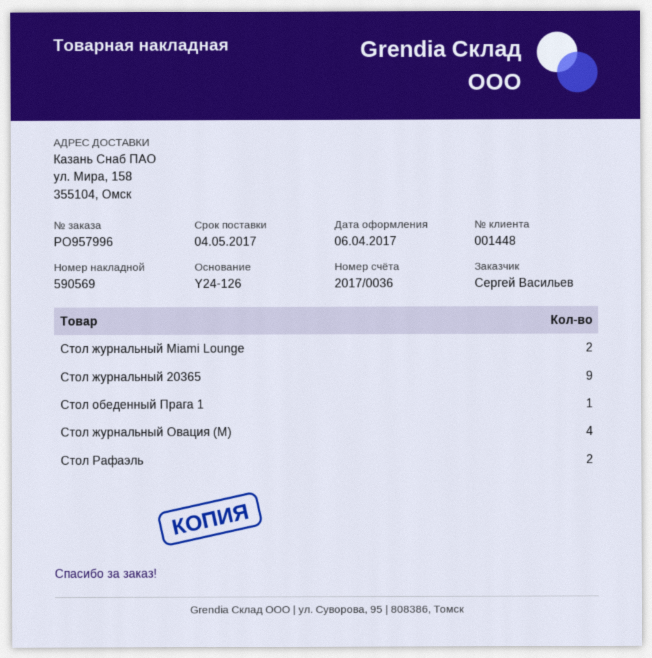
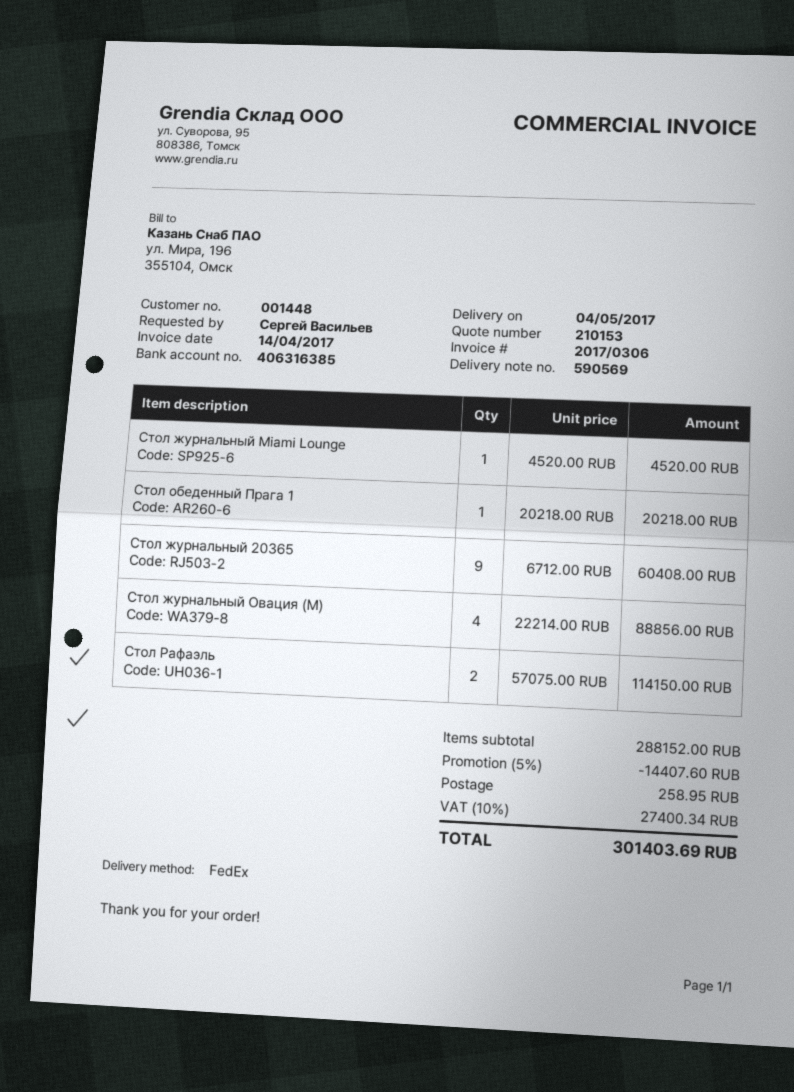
invoice number: 2017/0036 -> 2017/0306
Стол журнальный Miami Lounge: 2 -> 1

